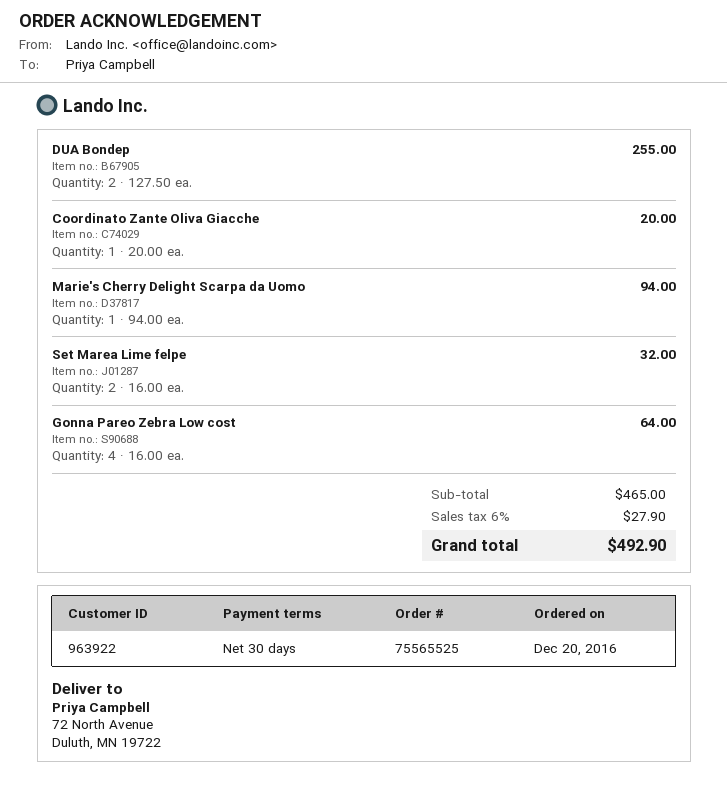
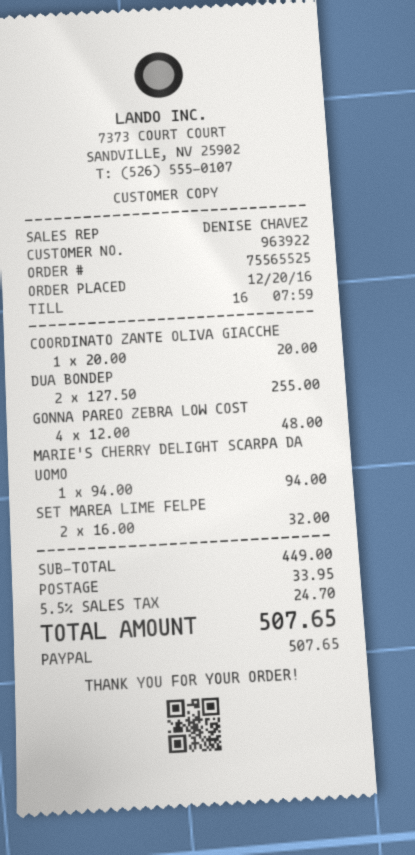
Gonna Pareo Zebra Low cost: 4 x 16.00 = 64.00 -> 4 x 12.00 = 48.00
subtotal: 465.00 -> 449.00
shipping: none -> 33.95
tax: 6% = 27.90 -> 5.5% = 24.70
total: 492.90 -> 507.65

